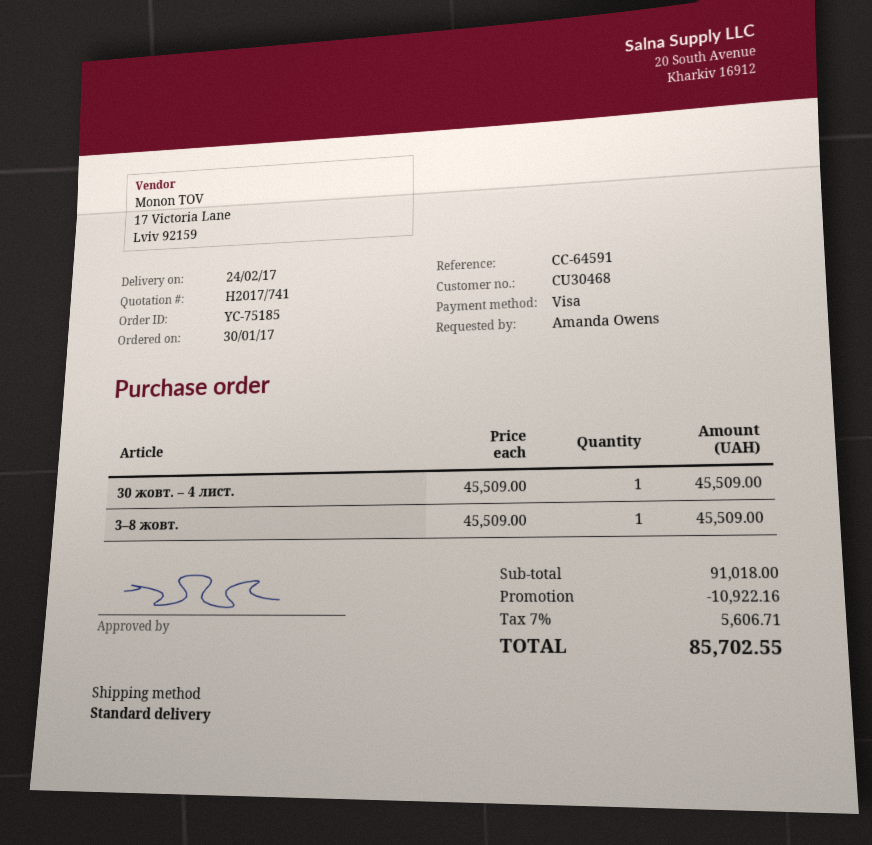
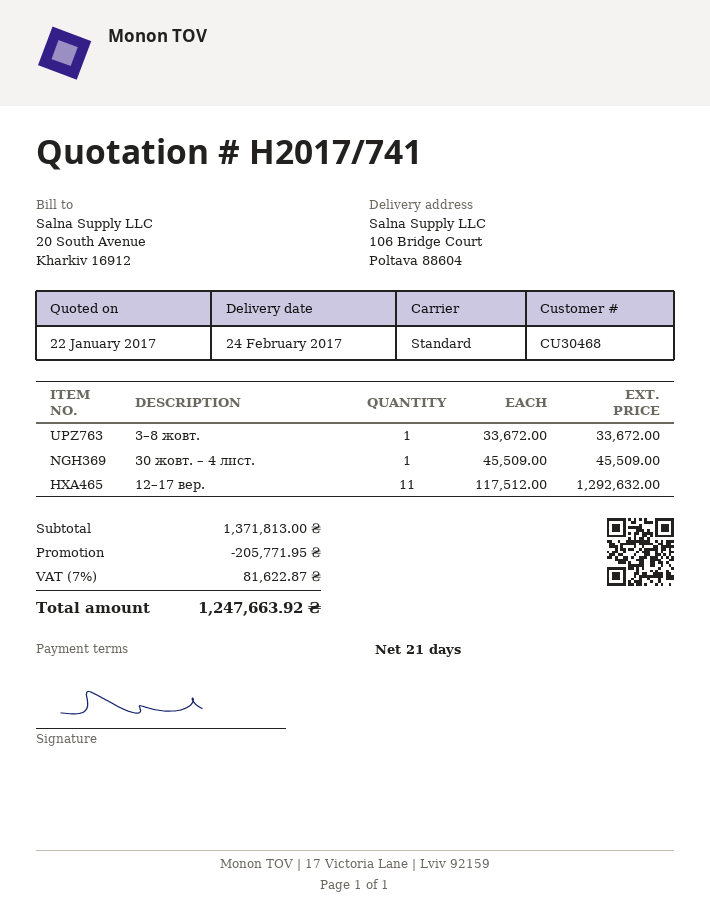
3–8 жовт.: 1 x 45509.00 = 45509.00 -> 1 x 33672.00 = 33672.00
12–17 вер.: none -> 11 x 117512.00 = 1292632.00
subtotal: 91018.00 -> 1371813.00
discount: 10922.16 -> 205771.95
tax: 7% = 5606.71 -> 7% = 81622.87
total: 85702.55 -> 1247663.92

